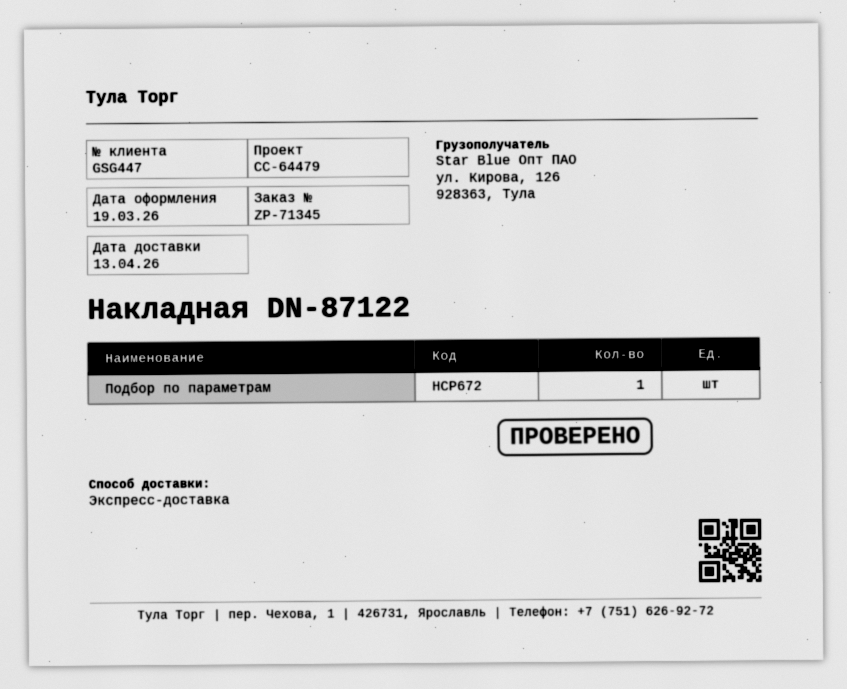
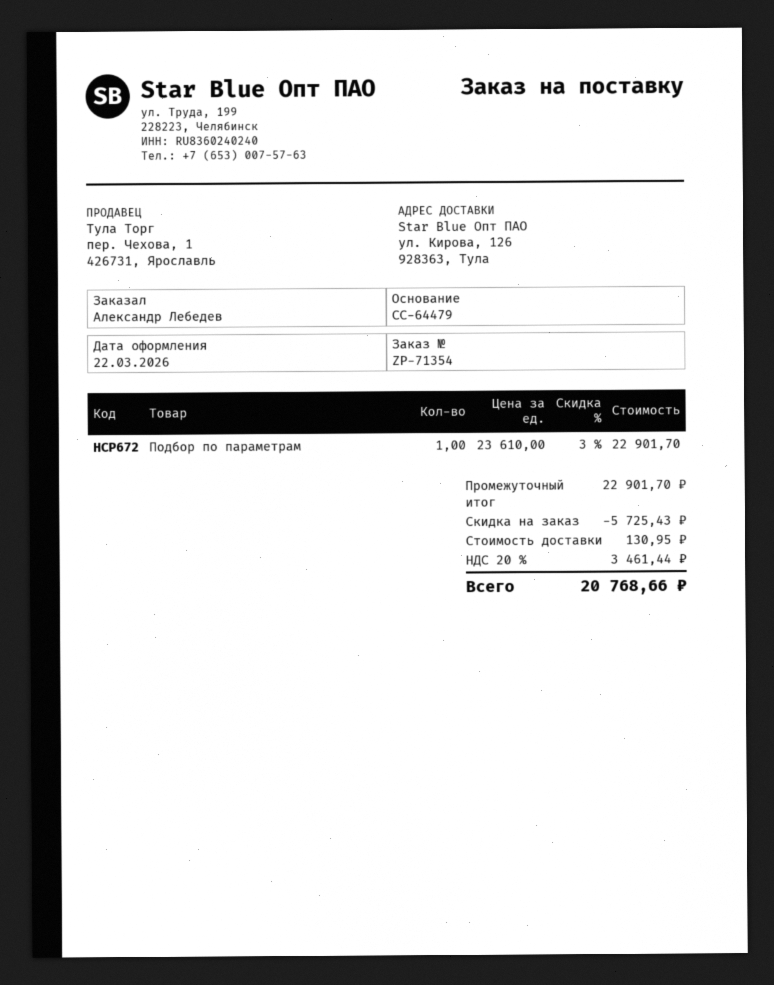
order number: ZP-71345 -> ZP-71354
order date: 2026-03-19 -> 2026-03-22

